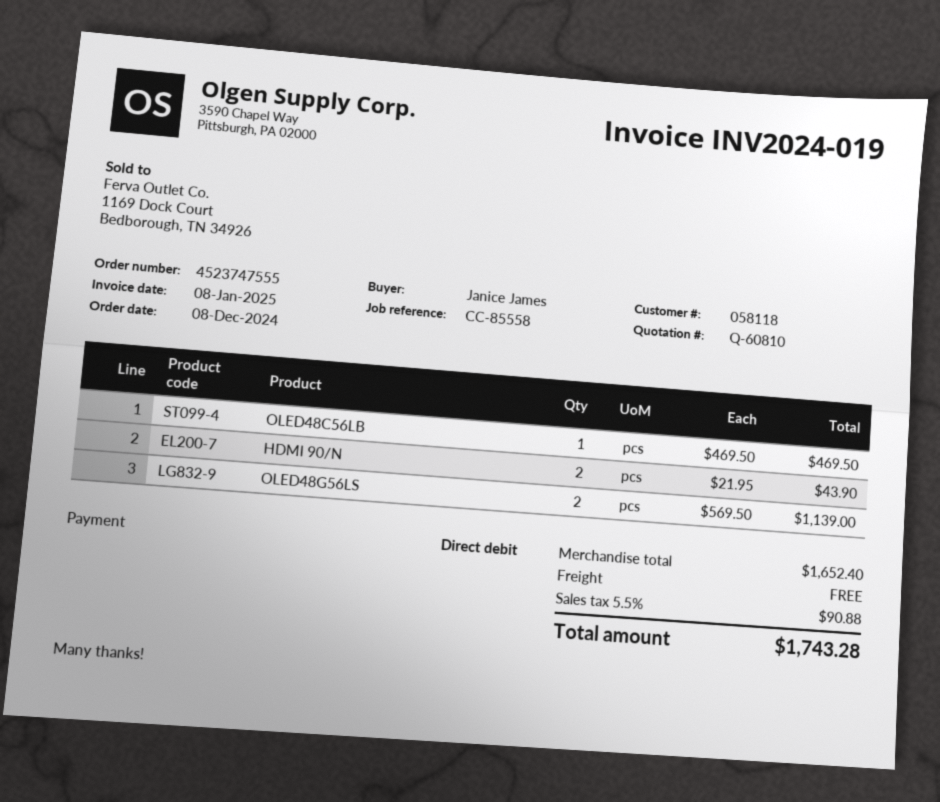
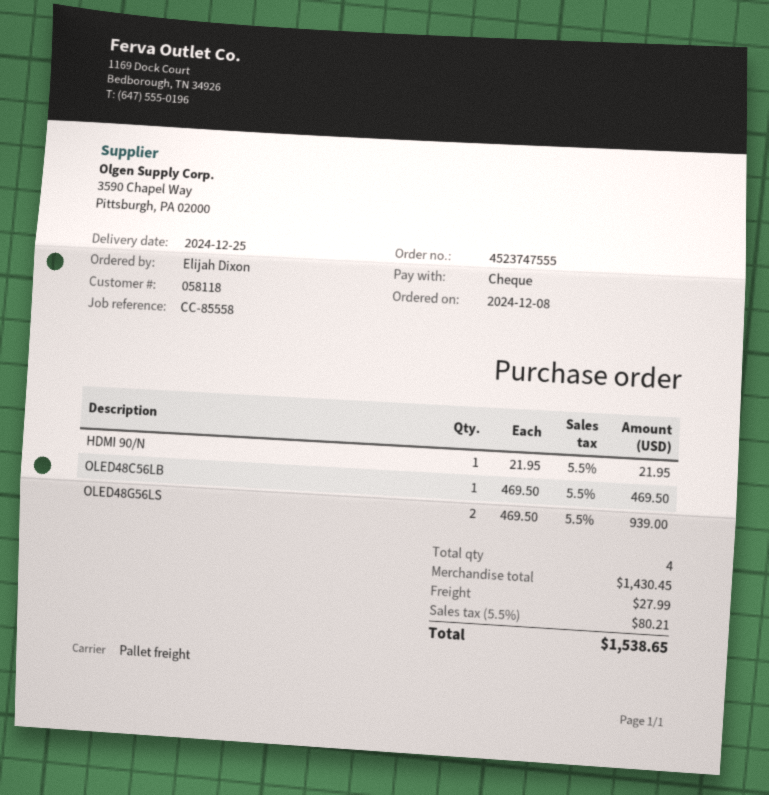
ordered by: Janice James -> Elijah Dixon
payment method: direct debit -> cheque
HDMI 90/N: 2 x 21.95 = 43.90 -> 1 x 21.95 = 21.95
OLED48G56LS: 2 x 569.50 = 1139.00 -> 2 x 469.50 = 939.00
subtotal: 1652.40 -> 1430.45
shipping: 0.00 -> 27.99
tax: 5.5% = 90.88 -> 5.5% = 80.21
total: 1743.28 -> 1538.65

